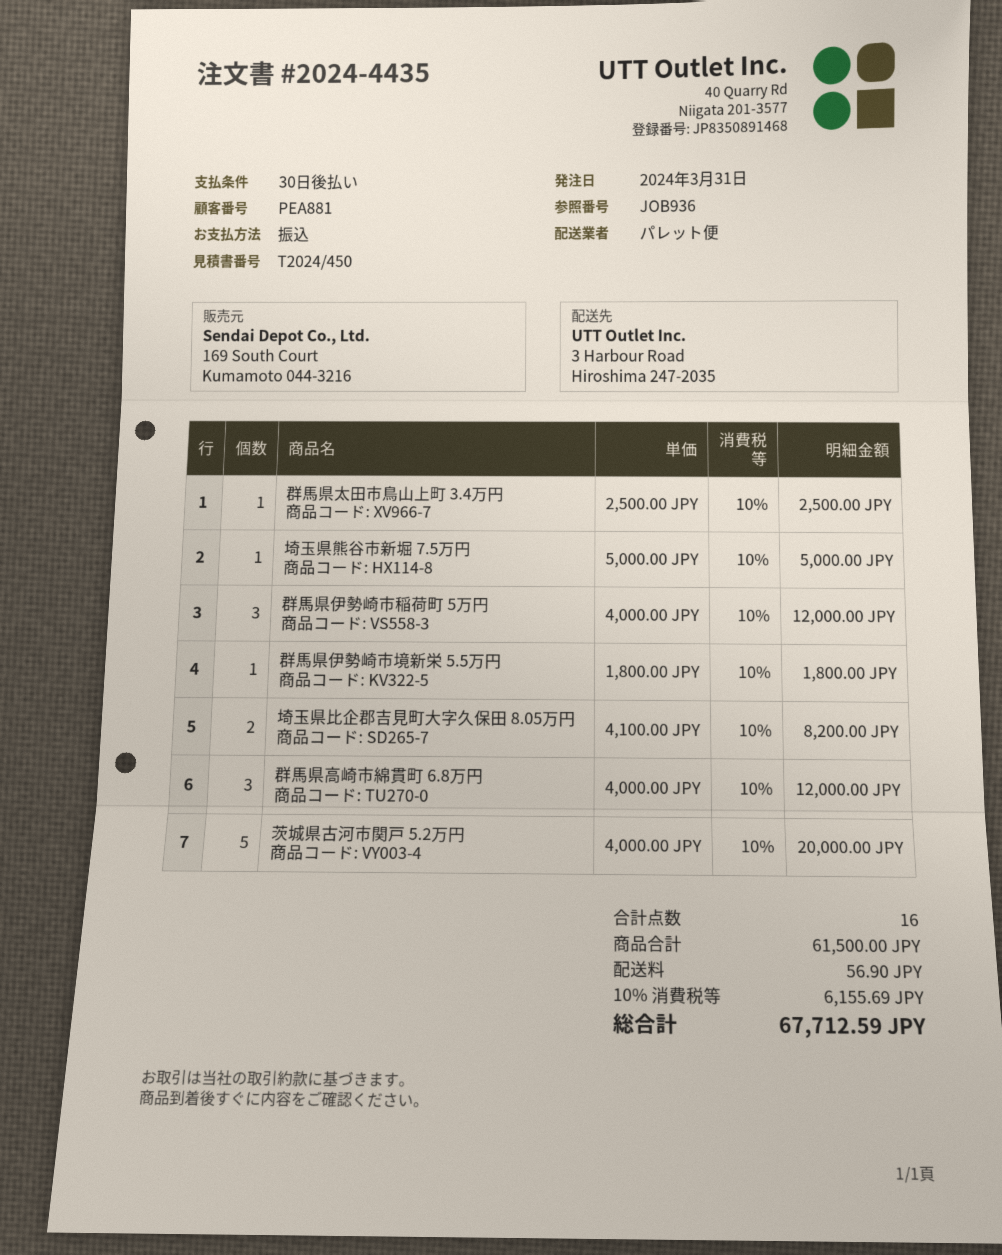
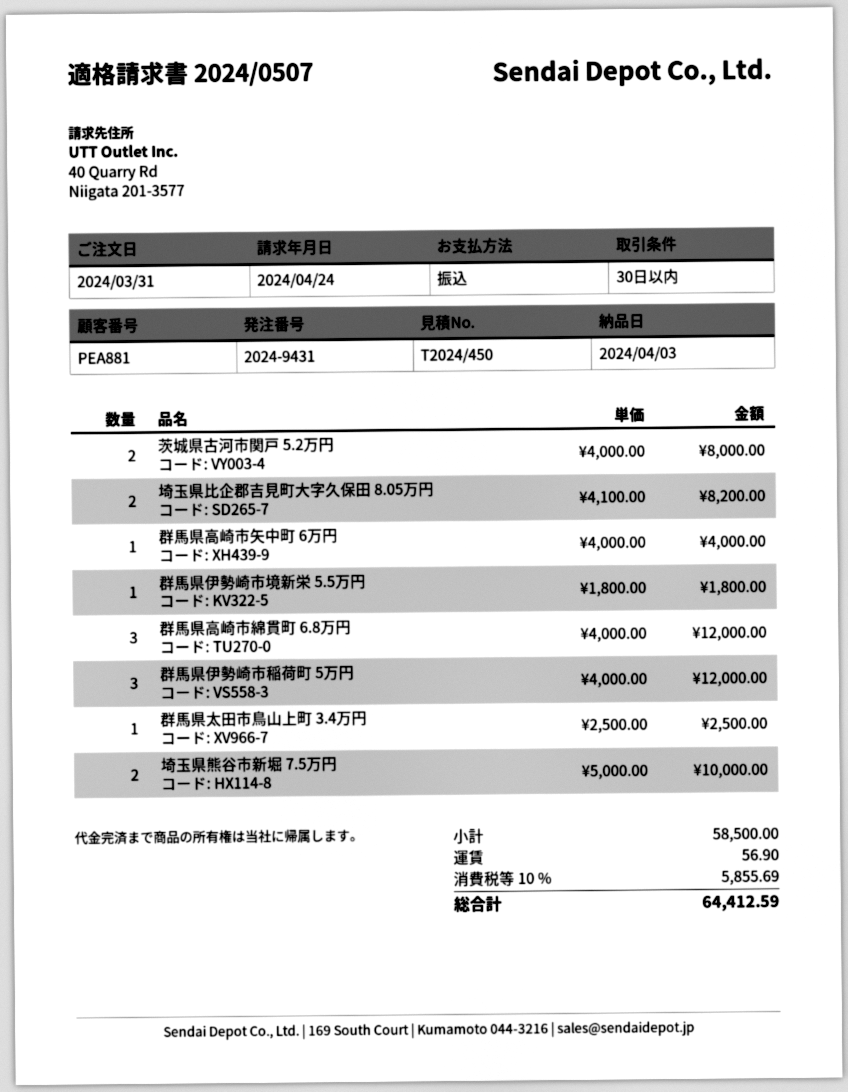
order number: 2024-4435 -> 2024-9431
埼玉県熊谷市新堀 7.5万円: 1 x 5000.00 = 5000.00 -> 2 x 5000.00 = 10000.00
茨城県古河市関戸 5.2万円: 5 x 4000.00 = 20000.00 -> 2 x 4000.00 = 8000.00
群馬県高崎市矢中町 6万円: none -> 1 x 4000.00 = 4000.00
subtotal: 61500.00 -> 58500.00
tax: 10% = 6155.69 -> 10% = 5855.69
total: 67712.59 -> 64412.59

